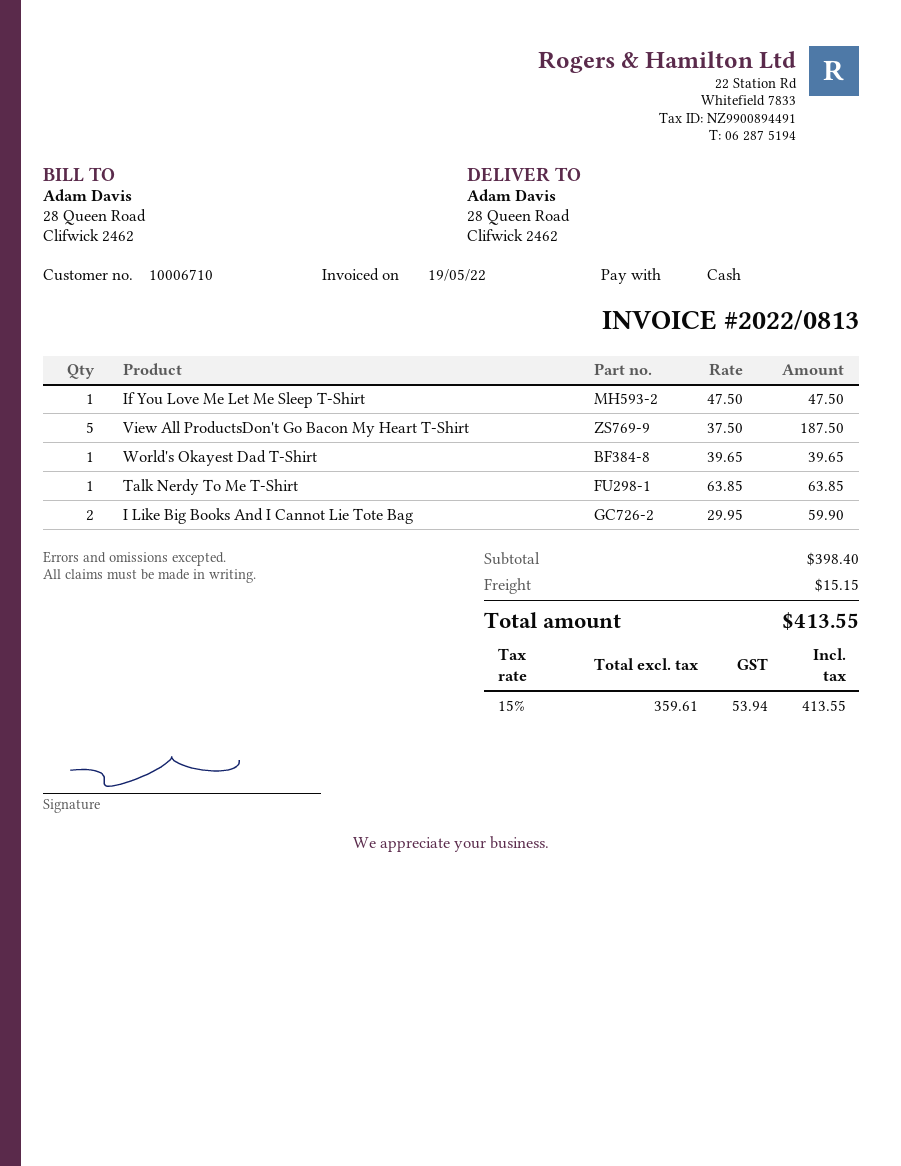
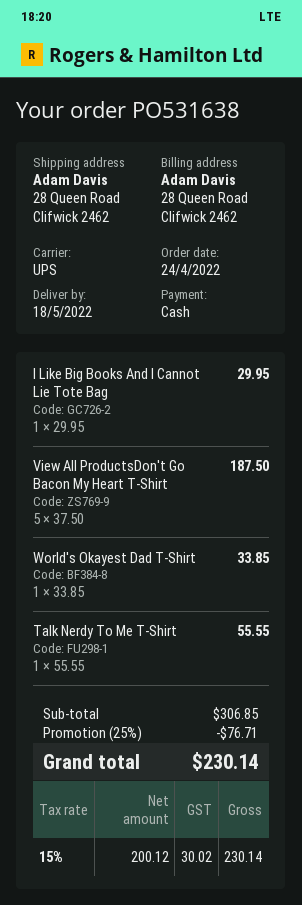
If You Love Me Let Me Sleep T-Shirt: 1 x 47.50 = 47.50 -> none
World's Okayest Dad T-Shirt: 1 x 39.65 = 39.65 -> 1 x 33.85 = 33.85
Talk Nerdy To Me T-Shirt: 1 x 63.85 = 63.85 -> 1 x 55.55 = 55.55
I Like Big Books And I Cannot Lie Tote Bag: 2 x 29.95 = 59.90 -> 1 x 29.95 = 29.95
subtotal: 398.40 -> 306.85
discount: none -> 25% = 76.71
shipping: 15.15 -> none
net: 359.61 -> 200.12
tax: 15% = 53.94 -> 15% = 30.02
total: 413.55 -> 230.14

